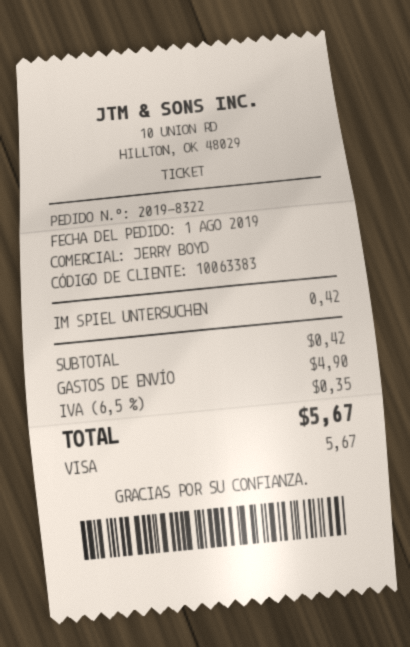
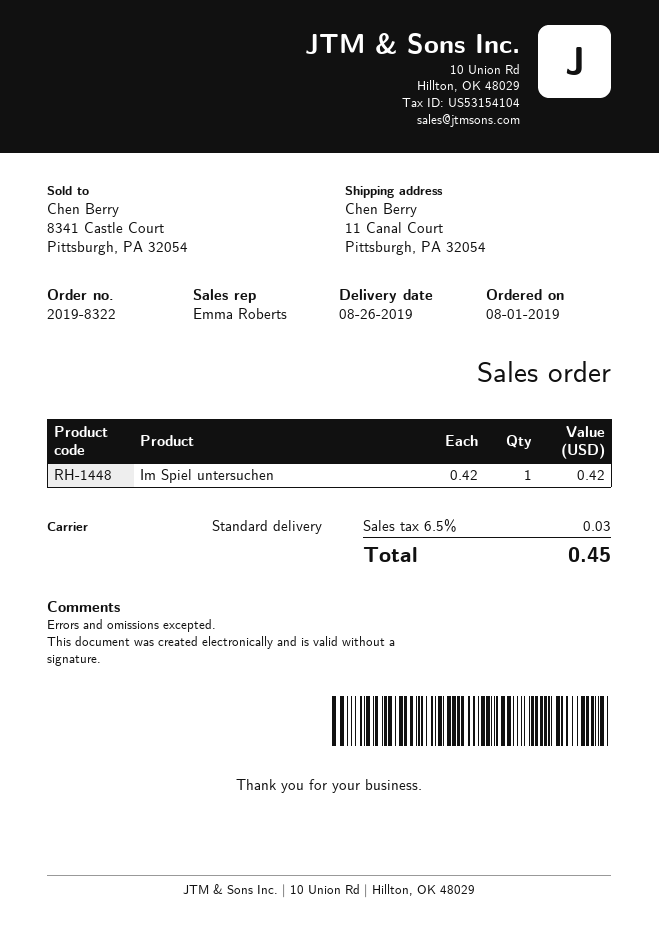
sales rep: JERRY BOYD -> Emma Roberts
shipping: 4.90 -> none
tax: 6.5% = 0.35 -> 6.5% = 0.03
total: 5.67 -> 0.45

